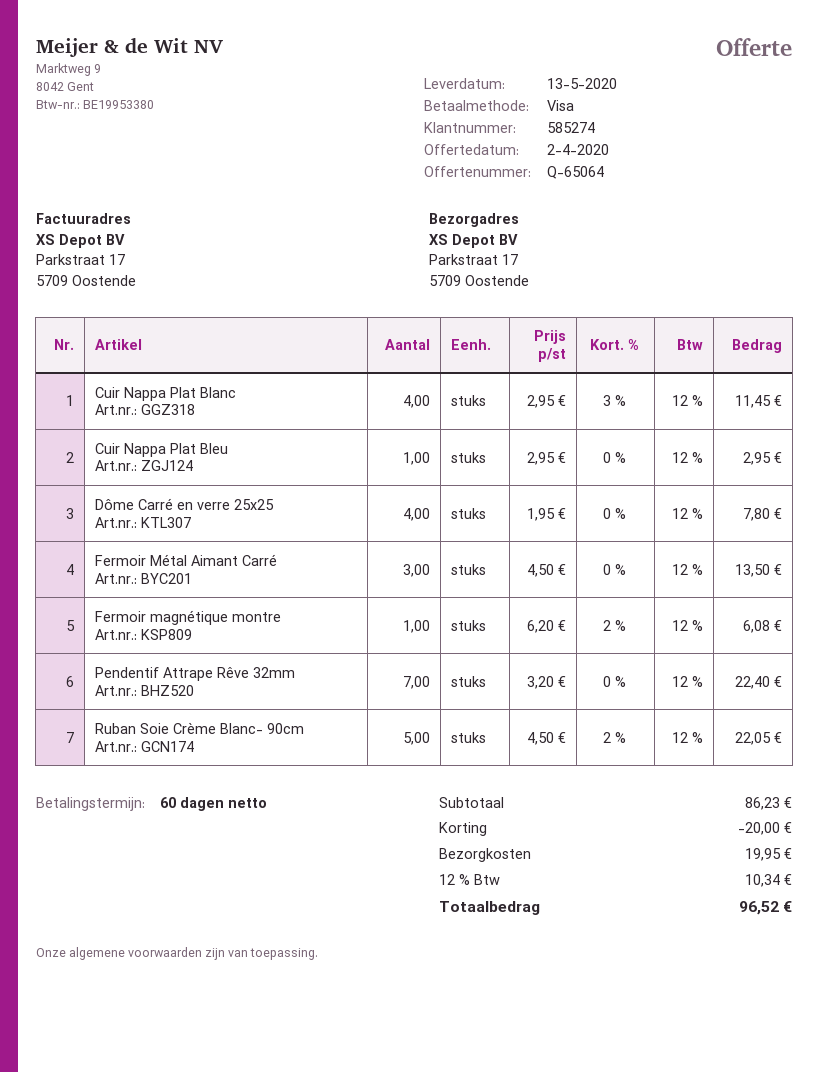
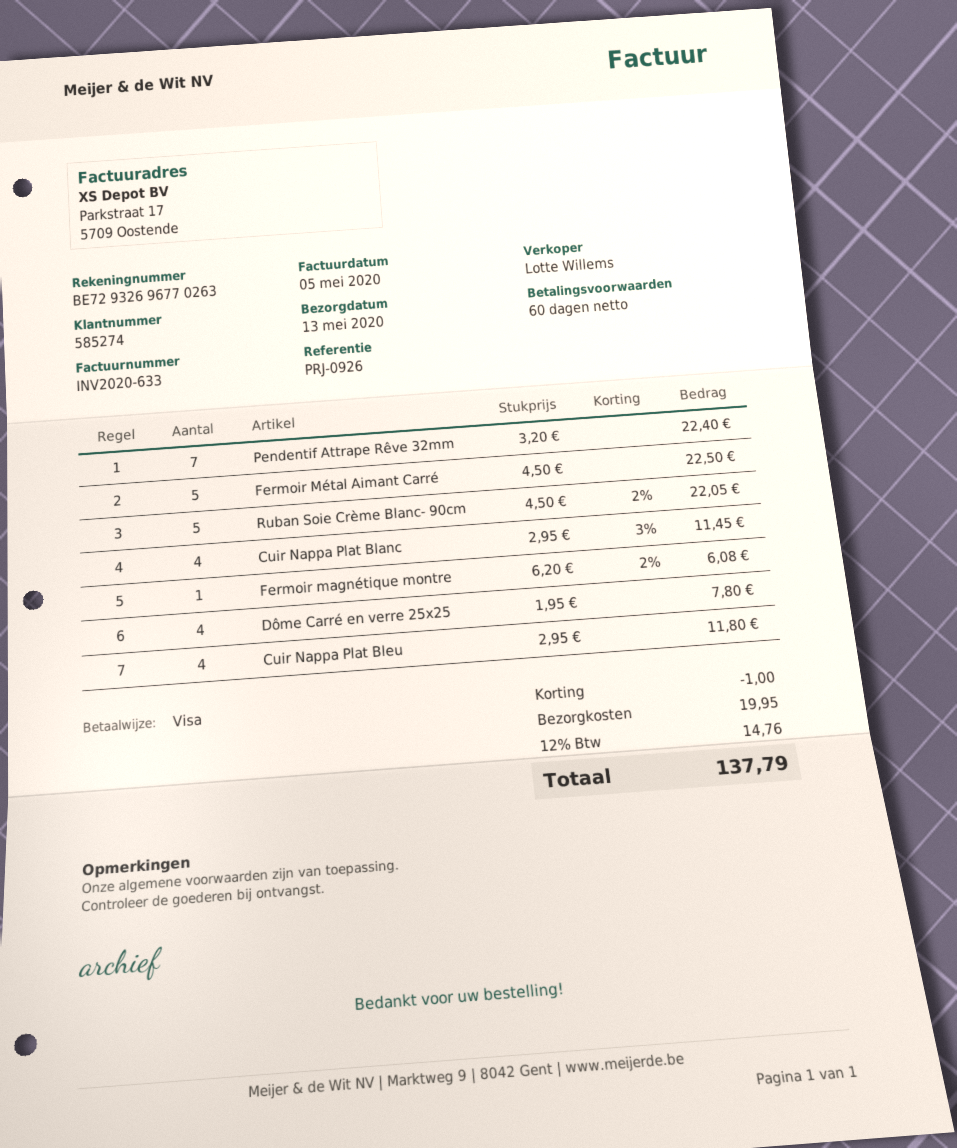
Cuir Nappa Plat Bleu: 1 x 2.95 = 2.95 -> 4 x 2.95 = 11.80
Fermoir Métal Aimant Carré: 3 x 4.50 = 13.50 -> 5 x 4.50 = 22.50
discount: 20.00 -> 1.00
tax: 12% = 10.34 -> 12% = 14.76
total: 96.52 -> 137.79

